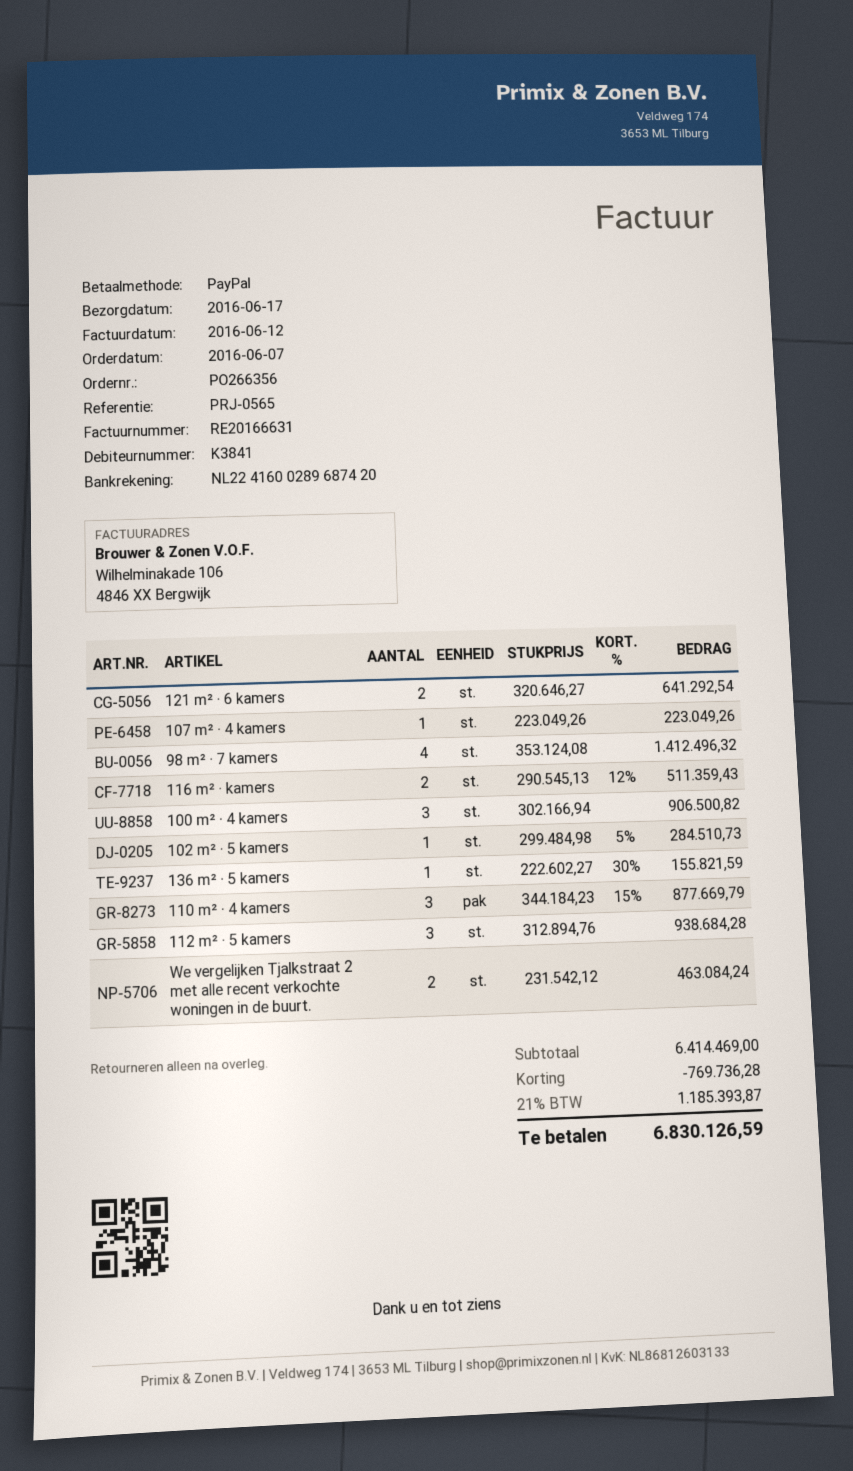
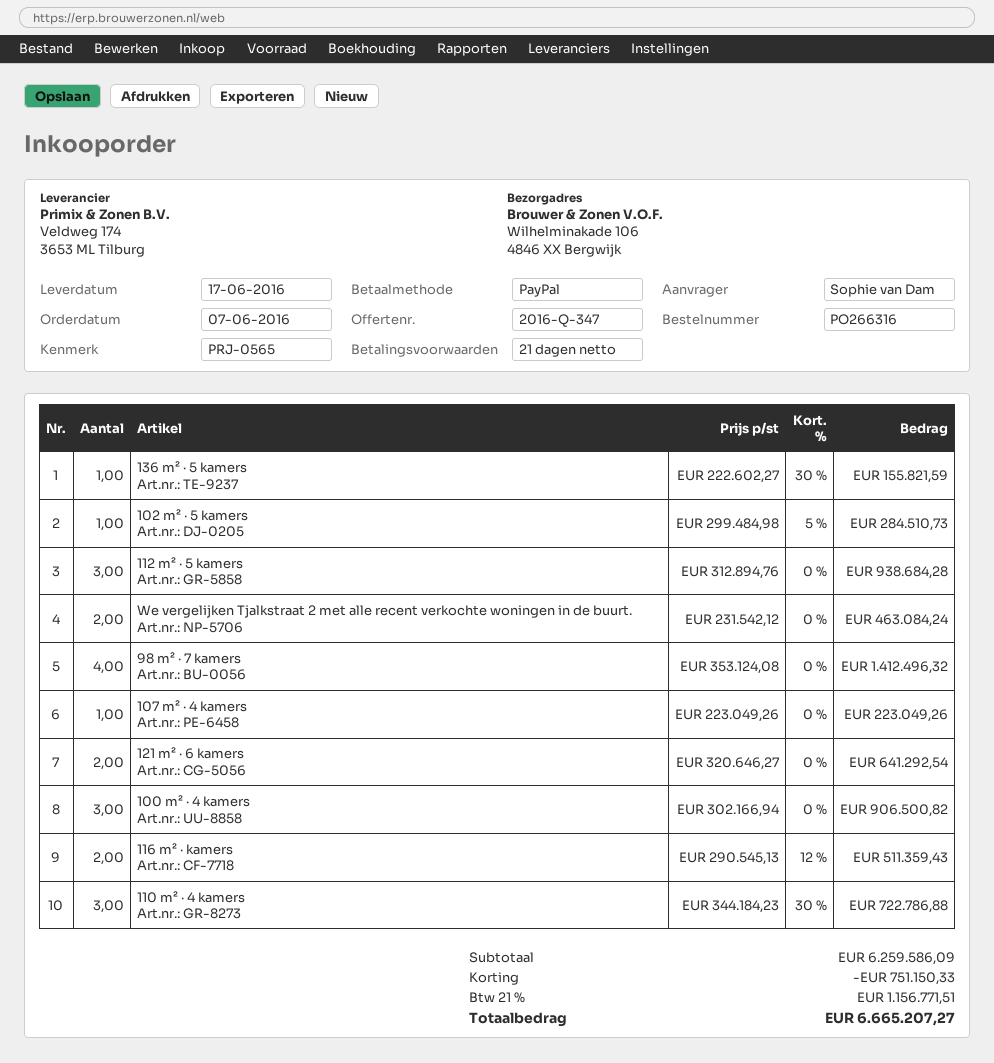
order number: PO266356 -> PO266316
110 m² · 4 kamers: 3 x 344184.23 - 15% = 877669.79 -> 3 x 344184.23 - 30% = 722786.88
subtotal: 6414469.00 -> 6259586.09
discount: 769736.28 -> 751150.33
tax: 21% = 1185393.87 -> 21% = 1156771.51
total: 6830126.59 -> 6665207.27

